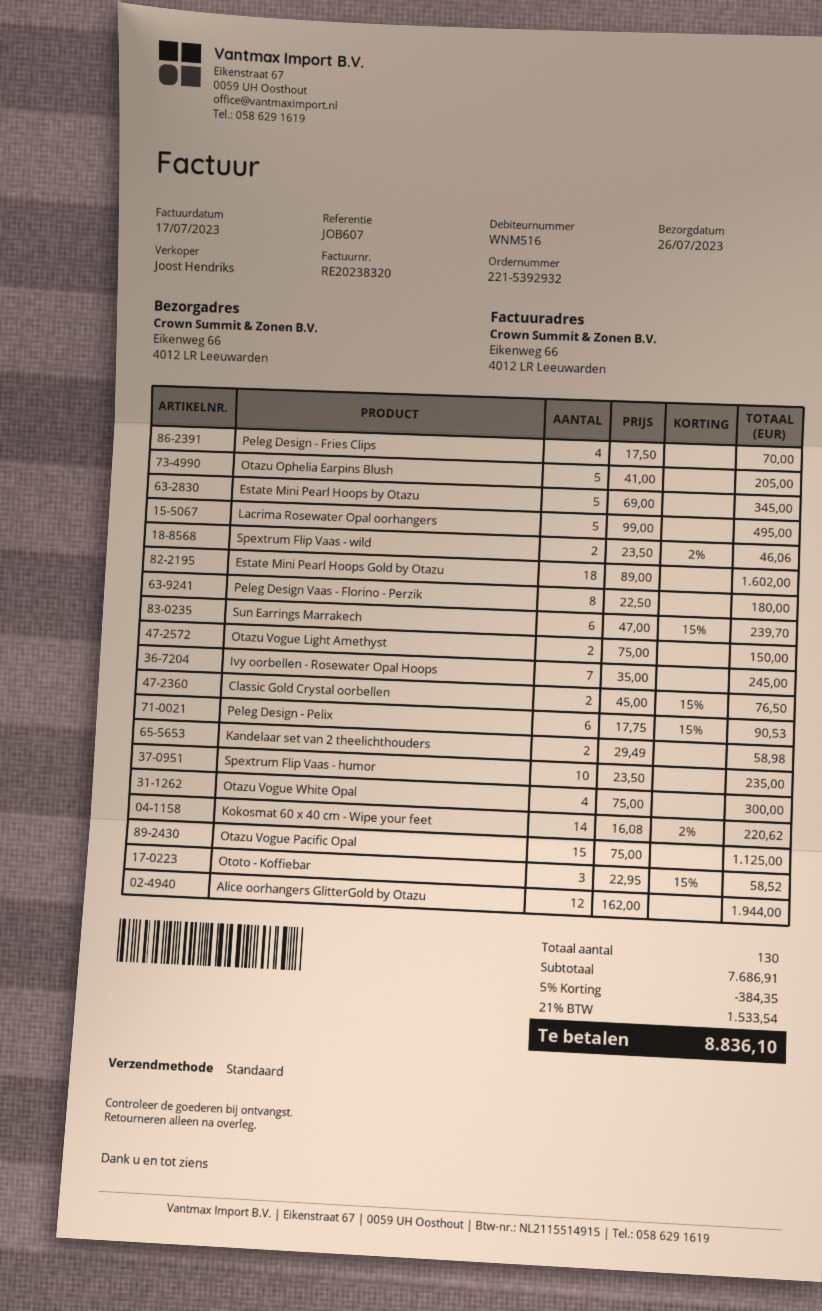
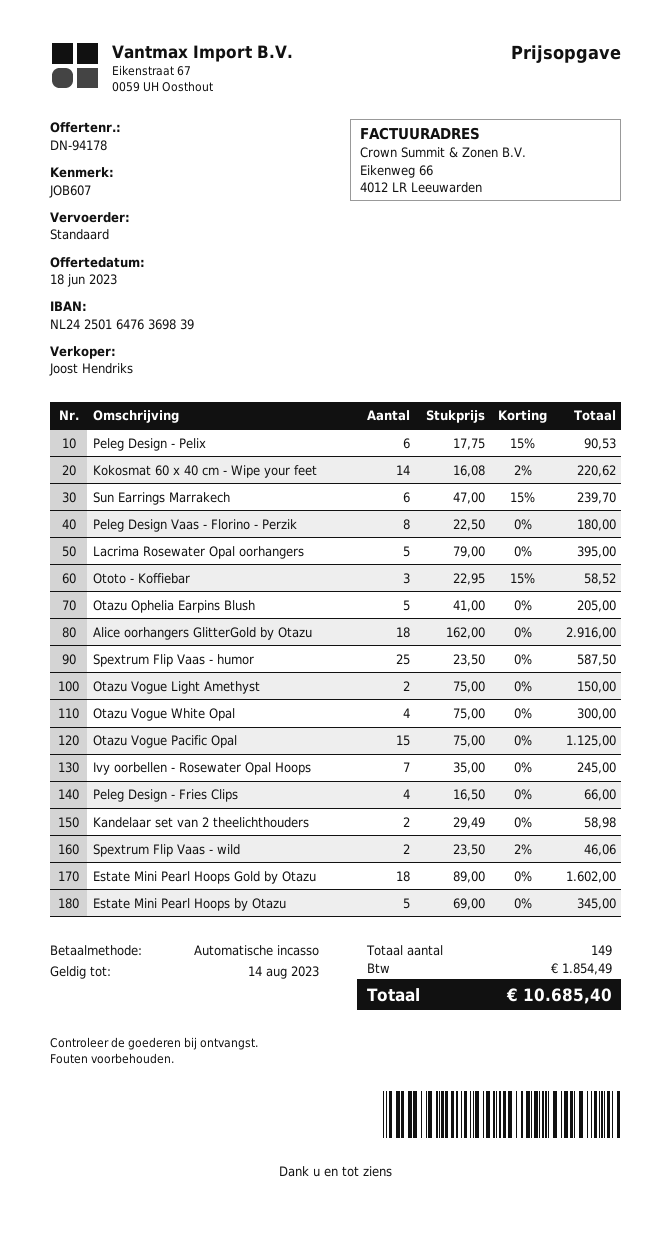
Peleg Design - Fries Clips: 4 x 17.50 = 70.00 -> 4 x 16.50 = 66.00
Lacrima Rosewater Opal oorhangers: 5 x 99.00 = 495.00 -> 5 x 79.00 = 395.00
Classic Gold Crystal oorbellen: 2 x 45.00 - 15% = 76.50 -> none
Spextrum Flip Vaas - humor: 10 x 23.50 = 235.00 -> 25 x 23.50 = 587.50
Alice oorhangers GlitterGold by Otazu: 12 x 162.00 = 1944.00 -> 18 x 162.00 = 2916.00
total quantity: 130 -> 149
discount: 5% = 384.35 -> none
tax: 1533.54 -> 1854.49
total: 8836.10 -> 10685.40

